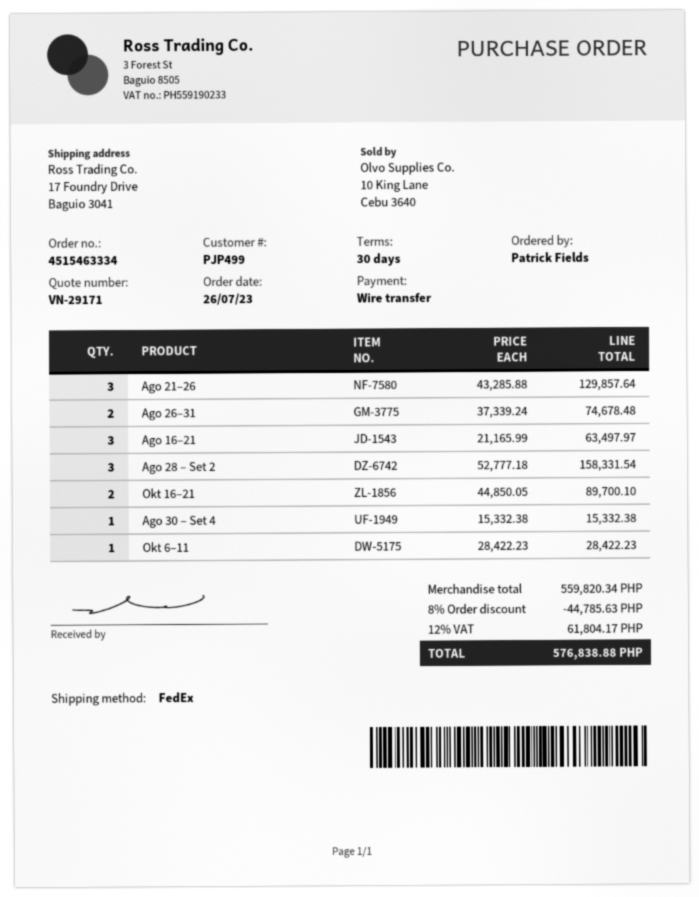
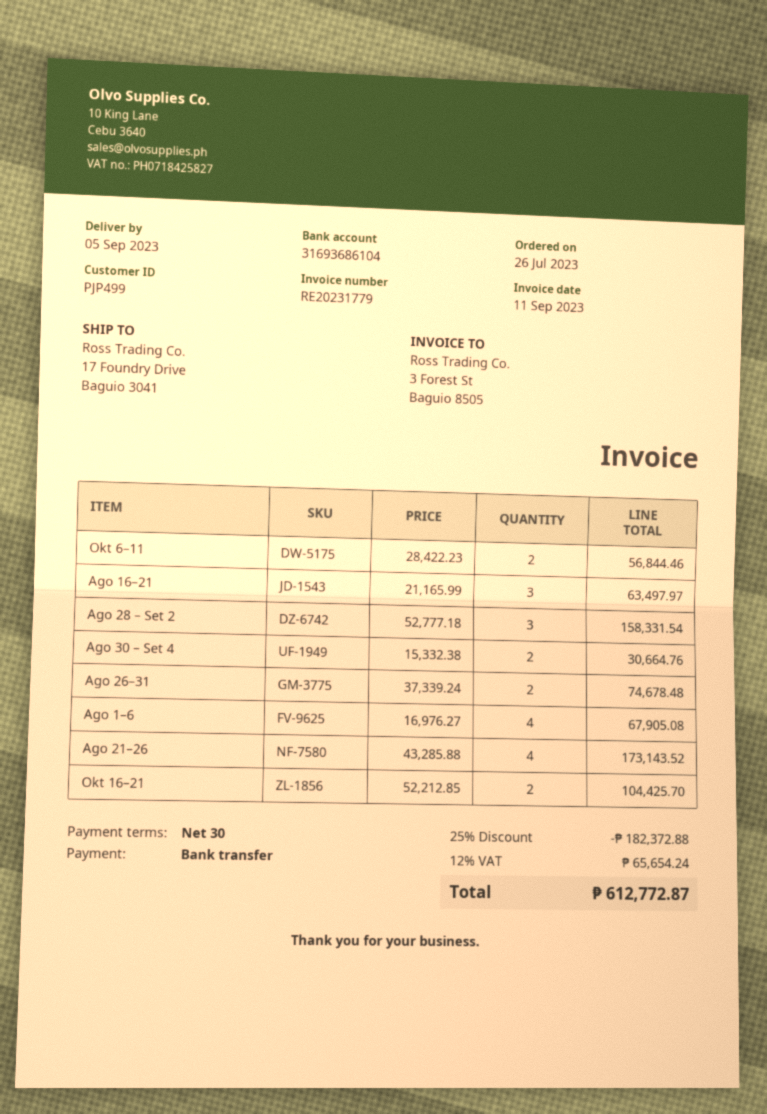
Ago 21–26: 3 x 43285.88 = 129857.64 -> 4 x 43285.88 = 173143.52
Okt 16–21: 2 x 44850.05 = 89700.10 -> 2 x 52212.85 = 104425.70
Ago 30 – Set 4: 1 x 15332.38 = 15332.38 -> 2 x 15332.38 = 30664.76
Okt 6–11: 1 x 28422.23 = 28422.23 -> 2 x 28422.23 = 56844.46
Ago 1–6: none -> 4 x 16976.27 = 67905.08
discount: 8% = 44785.63 -> 25% = 182372.88
tax: 12% = 61804.17 -> 12% = 65654.24
total: 576838.88 -> 612772.87

